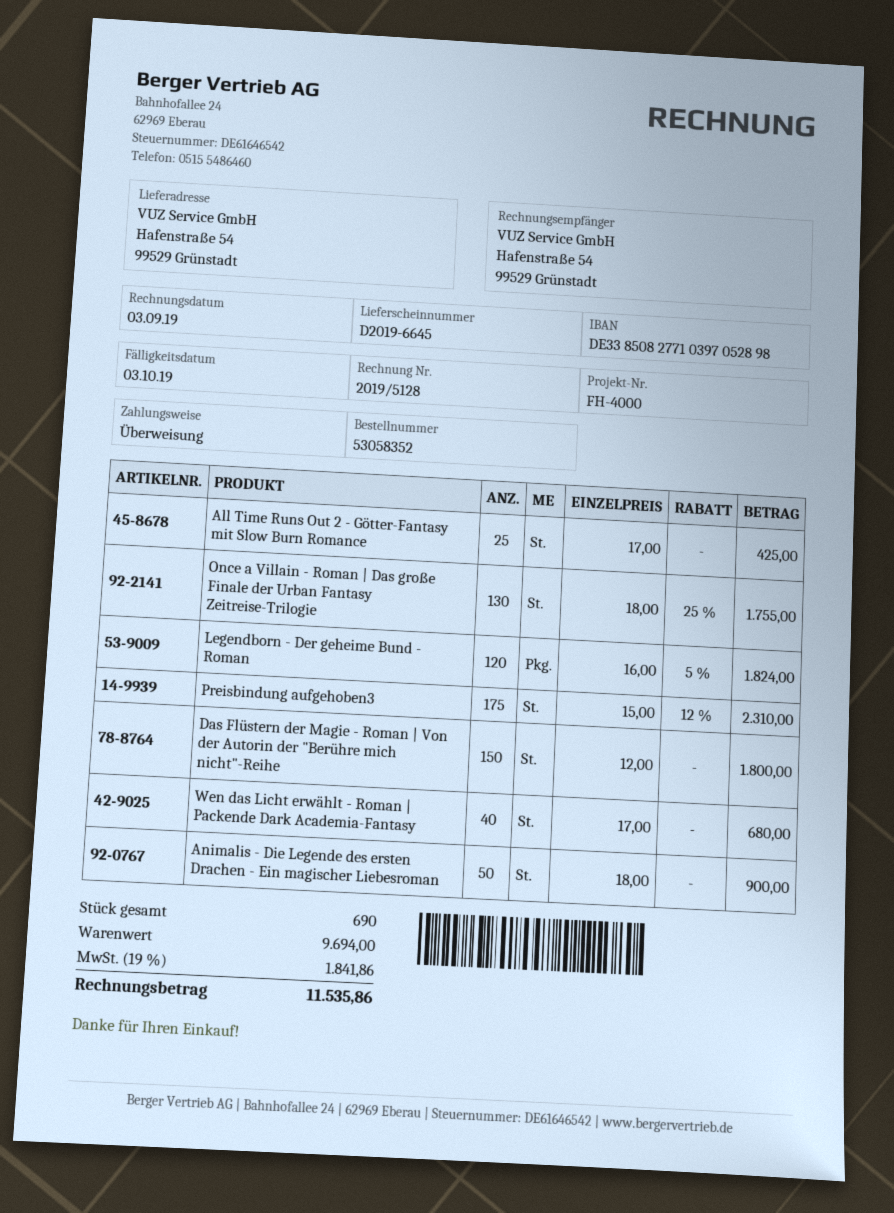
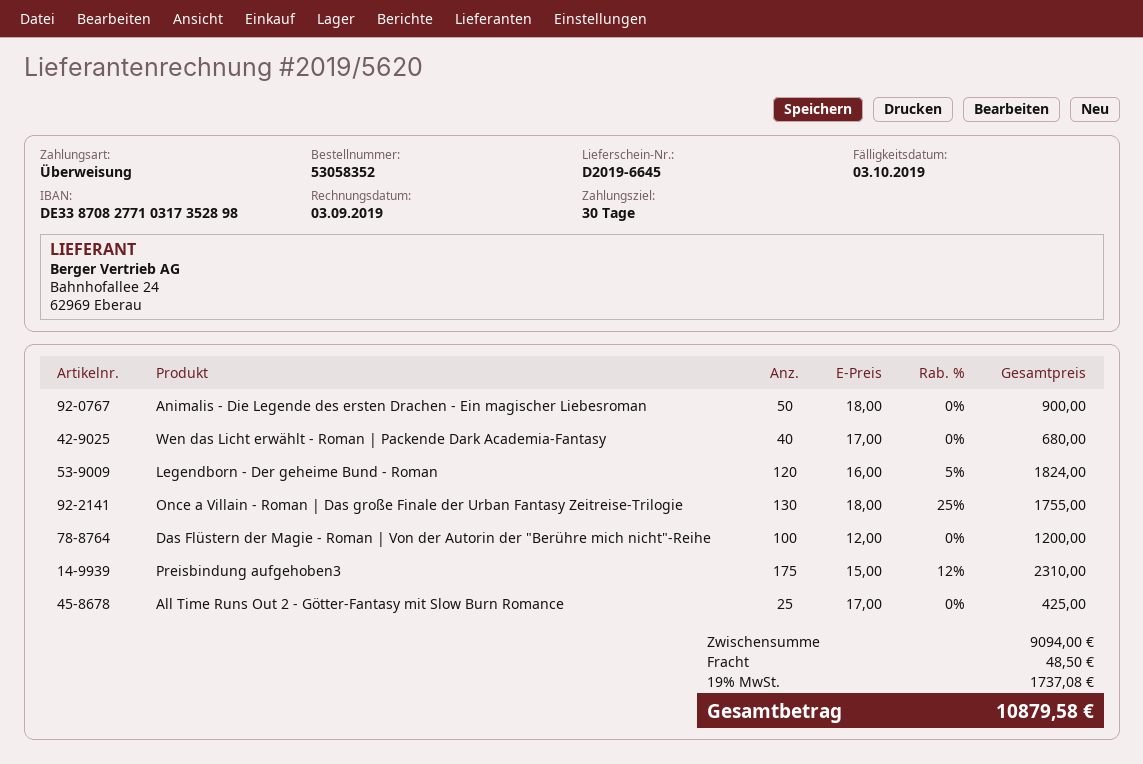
invoice number: 2019/5128 -> 2019/5620
bank account: DE33850827710397052898 -> DE33870827710317352898
Das Flüstern der Magie - Roman | Von der Autorin der "Berühre mich nicht"-Reihe: 150 x 12.00 = 1800.00 -> 100 x 12.00 = 1200.00
subtotal: 9694.00 -> 9094.00
shipping: none -> 48.50
tax: 19% = 1841.86 -> 19% = 1737.08
total: 11535.86 -> 10879.58

